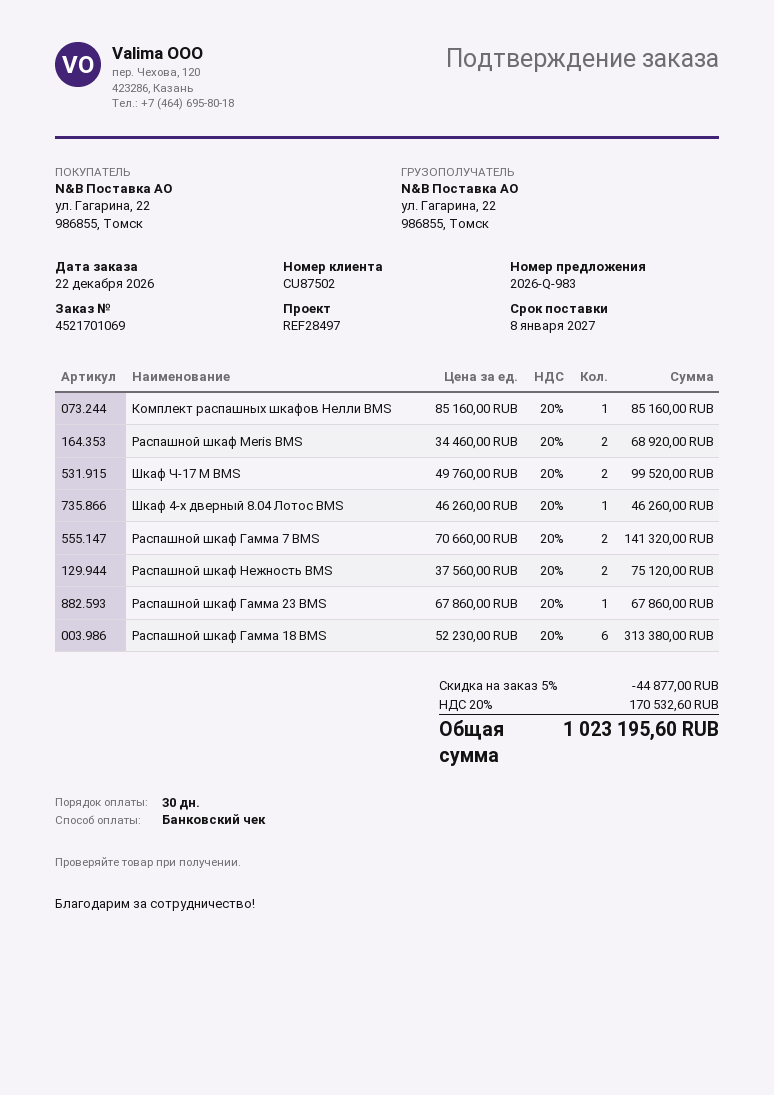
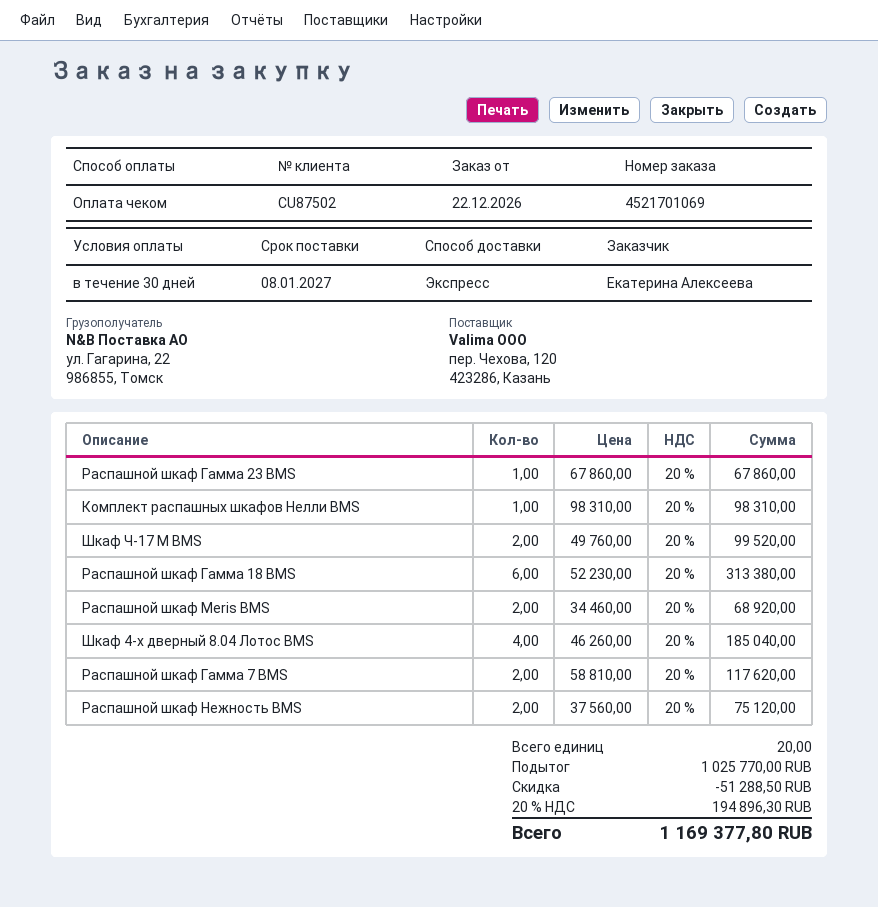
Комплект распашных шкафов Нелли BMS: 1 x 85160.00 = 85160.00 -> 1 x 98310.00 = 98310.00
Шкаф 4-х дверный 8.04 Лотос BMS: 1 x 46260.00 = 46260.00 -> 4 x 46260.00 = 185040.00
Распашной шкаф Гамма 7 BMS: 2 x 70660.00 = 141320.00 -> 2 x 58810.00 = 117620.00
discount: 44877.00 -> 51288.50
tax: 20% = 170532.60 -> 20% = 194896.30
total: 1023195.60 -> 1169377.80

